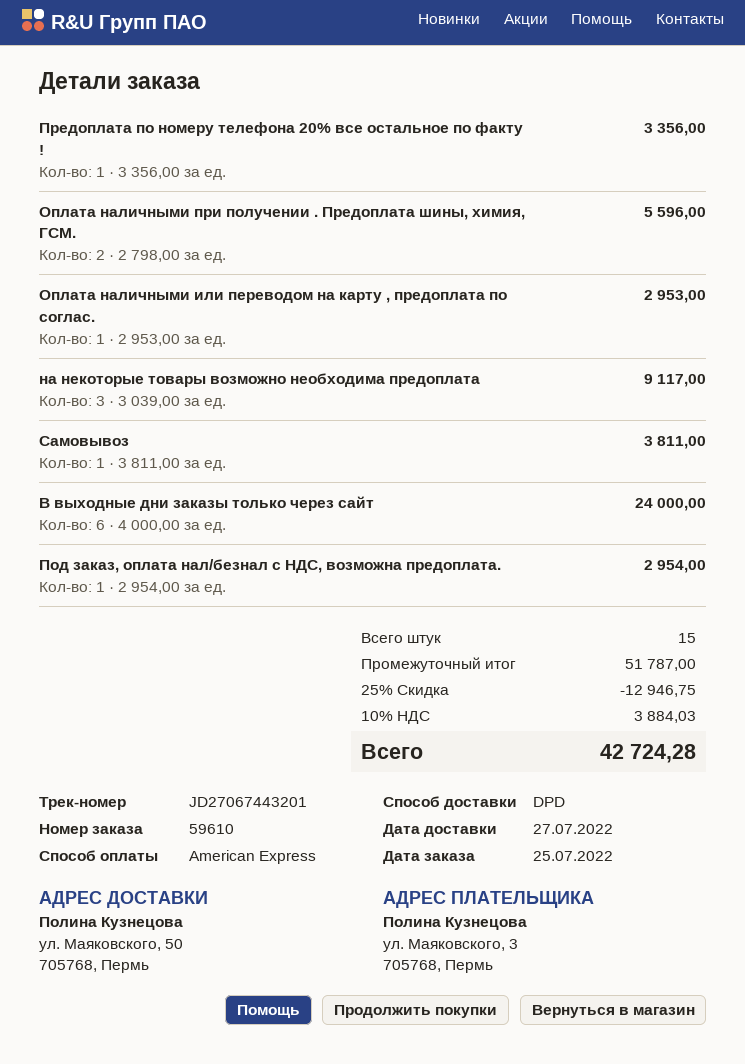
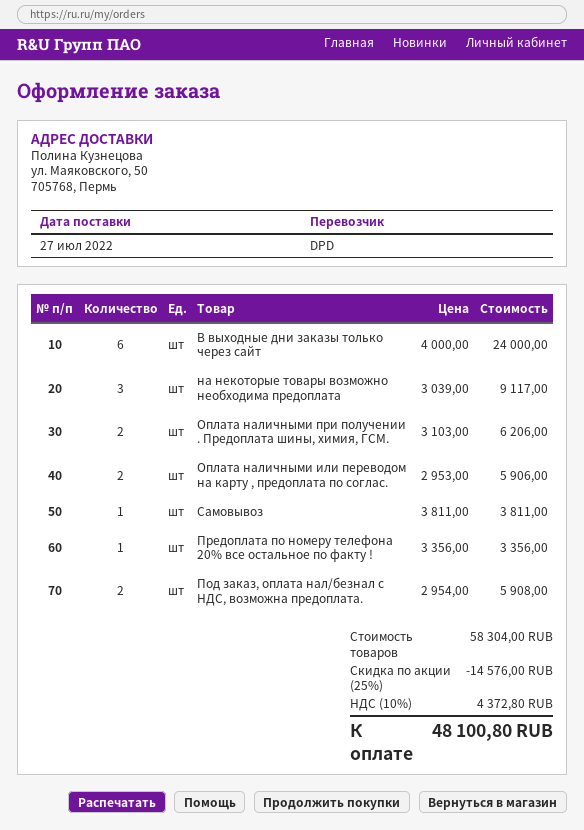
Оплата наличными при получении . Предоплата шины, химия, ГСМ.: 2 x 2798.00 = 5596.00 -> 2 x 3103.00 = 6206.00
Оплата наличными или переводом на карту , предоплата по соглас.: 1 x 2953.00 = 2953.00 -> 2 x 2953.00 = 5906.00
Под заказ, оплата нал/безнал с НДС, возможна предоплата.: 1 x 2954.00 = 2954.00 -> 2 x 2954.00 = 5908.00
subtotal: 51787.00 -> 58304.00
discount: 25% = 12946.75 -> 25% = 14576.00
tax: 10% = 3884.03 -> 10% = 4372.80
total: 42724.28 -> 48100.80

